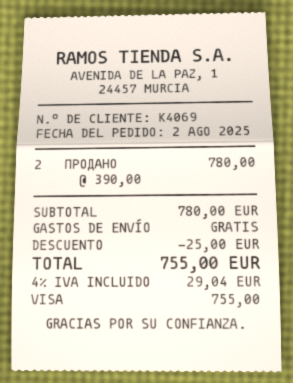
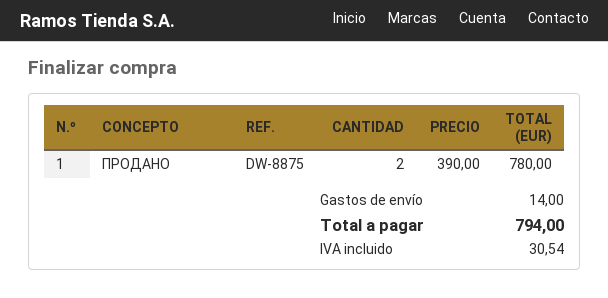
discount: 25.00 -> none
shipping: 0.00 -> 14.00
tax: 29.04 -> 30.54
total: 755.00 -> 794.00

